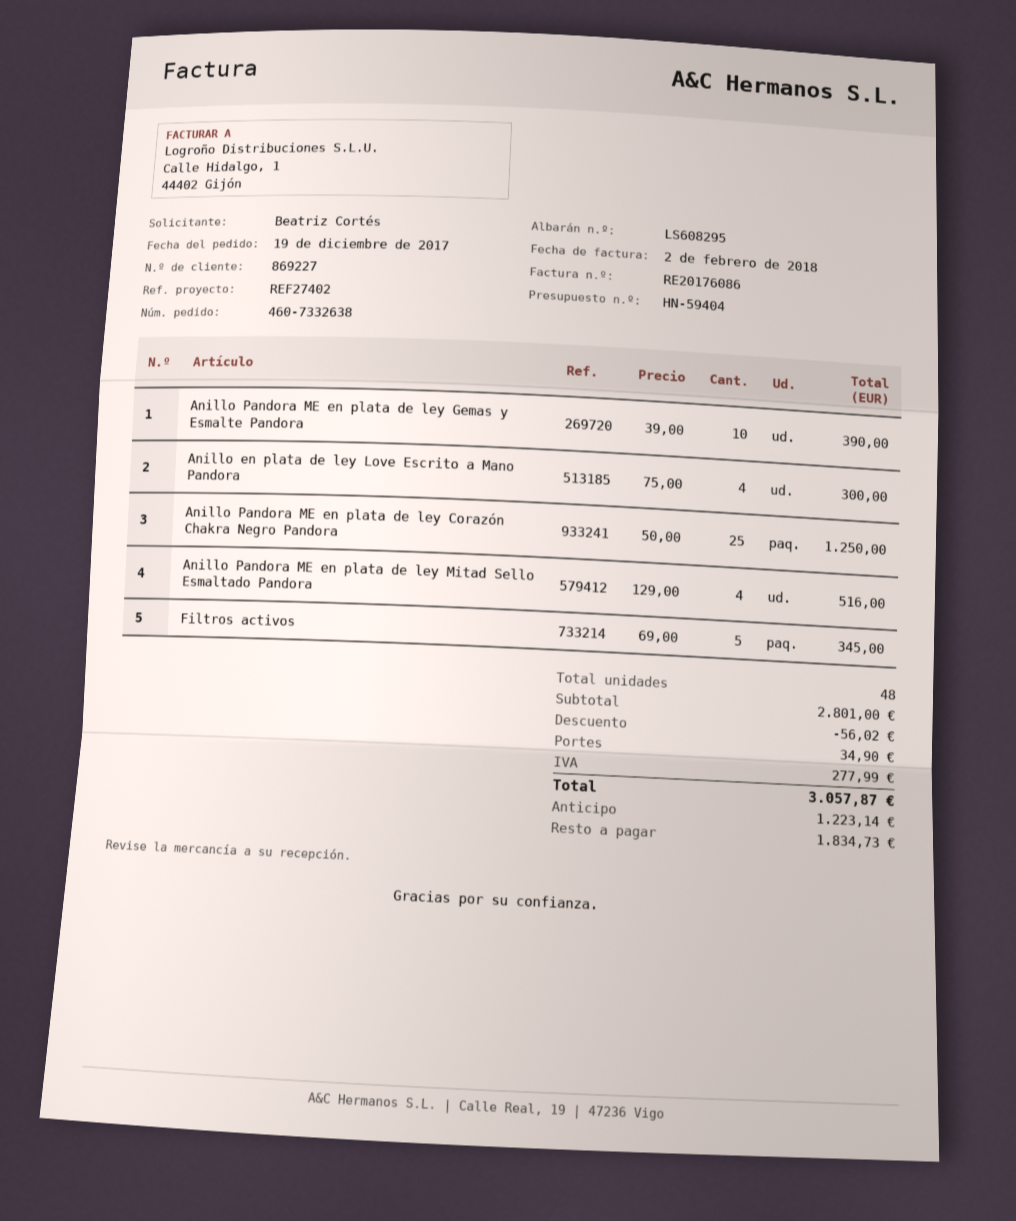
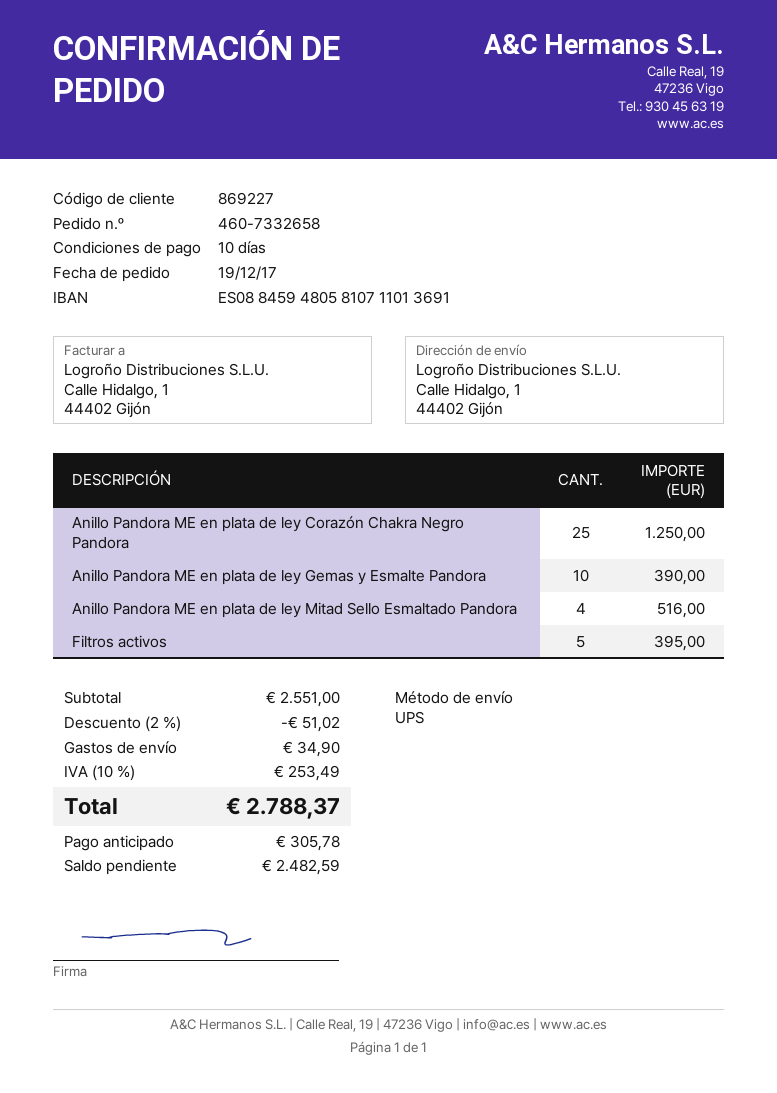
order number: 460-7332638 -> 460-7332658
Anillo en plata de ley Love Escrito a Mano Pandora: 4 for 300.00 -> none
Filtros activos: 5 for 345.00 -> 5 for 395.00
subtotal: 2801.00 -> 2551.00
discount: 56.02 -> 51.02
tax: 277.99 -> 253.49
total: 3057.87 -> 2788.37
deposit: 1223.14 -> 305.78
balance: 1834.73 -> 2482.59

